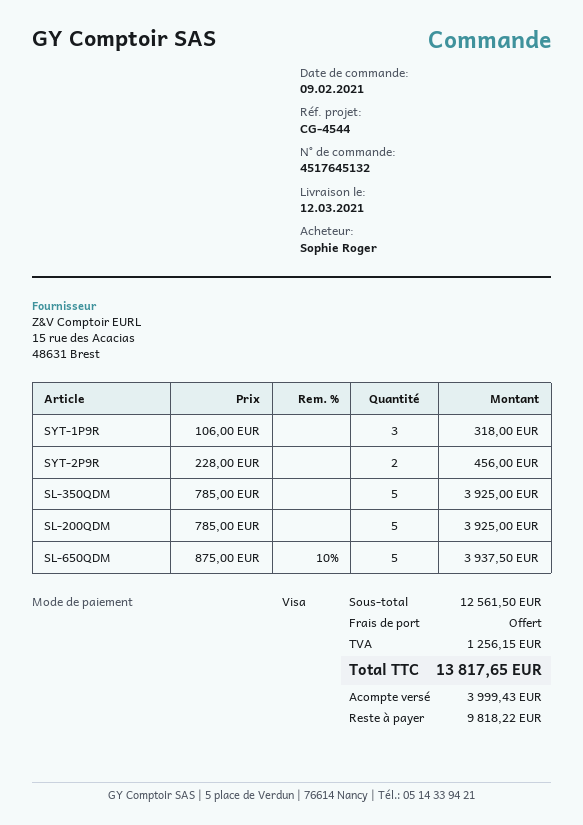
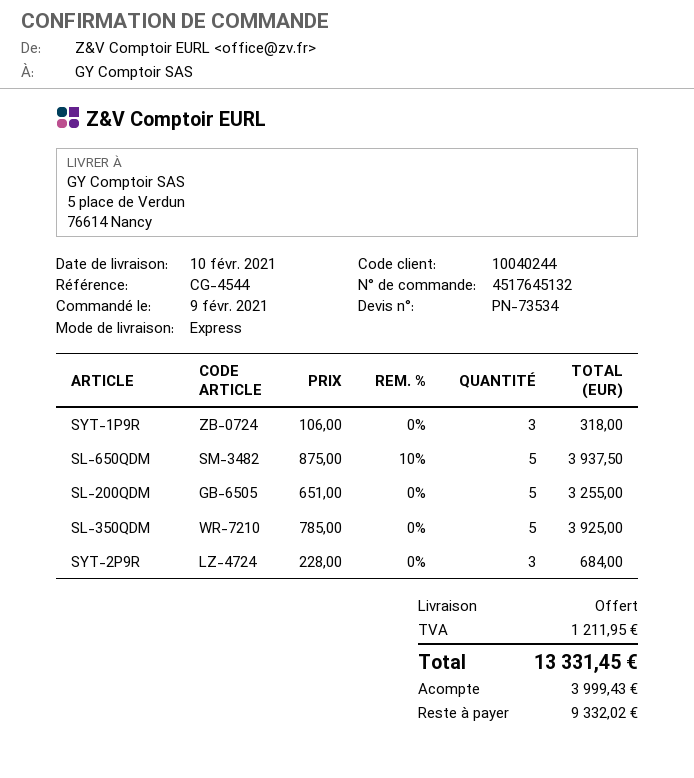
delivery date: 2021-03-12 -> 2021-02-10
SYT-2P9R: 2 x 228.00 = 456.00 -> 3 x 228.00 = 684.00
SL-200QDM: 5 x 785.00 = 3925.00 -> 5 x 651.00 = 3255.00
tax: 1256.15 -> 1211.95
total: 13817.65 -> 13331.45
balance: 9818.22 -> 9332.02

